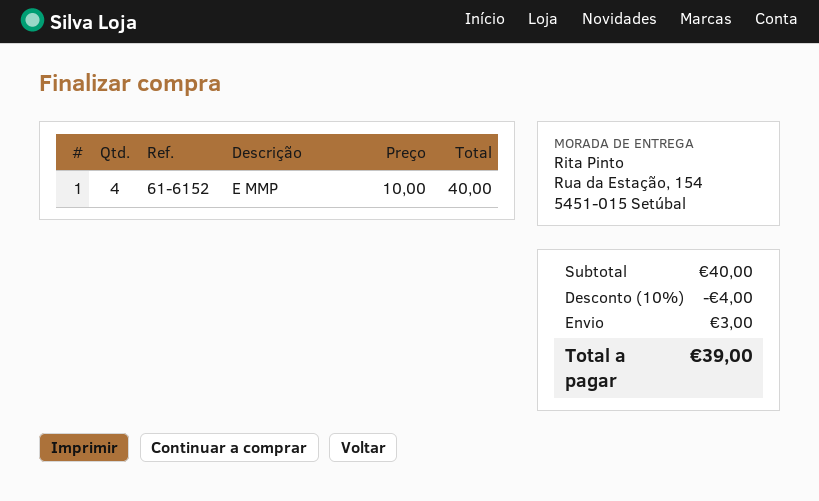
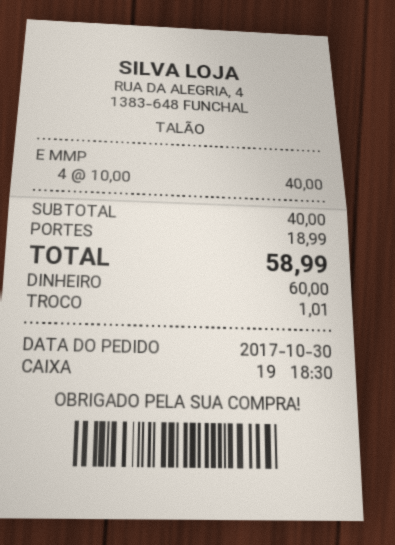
discount: 10% = 4.00 -> none
shipping: 3.00 -> 18.99
total: 39.00 -> 58.99

